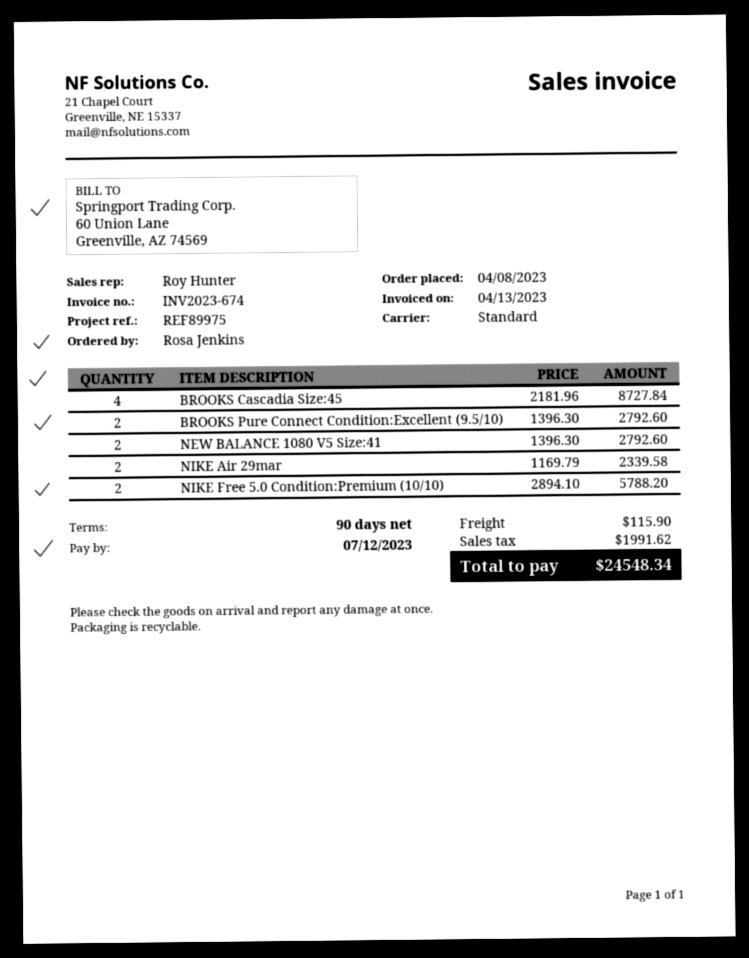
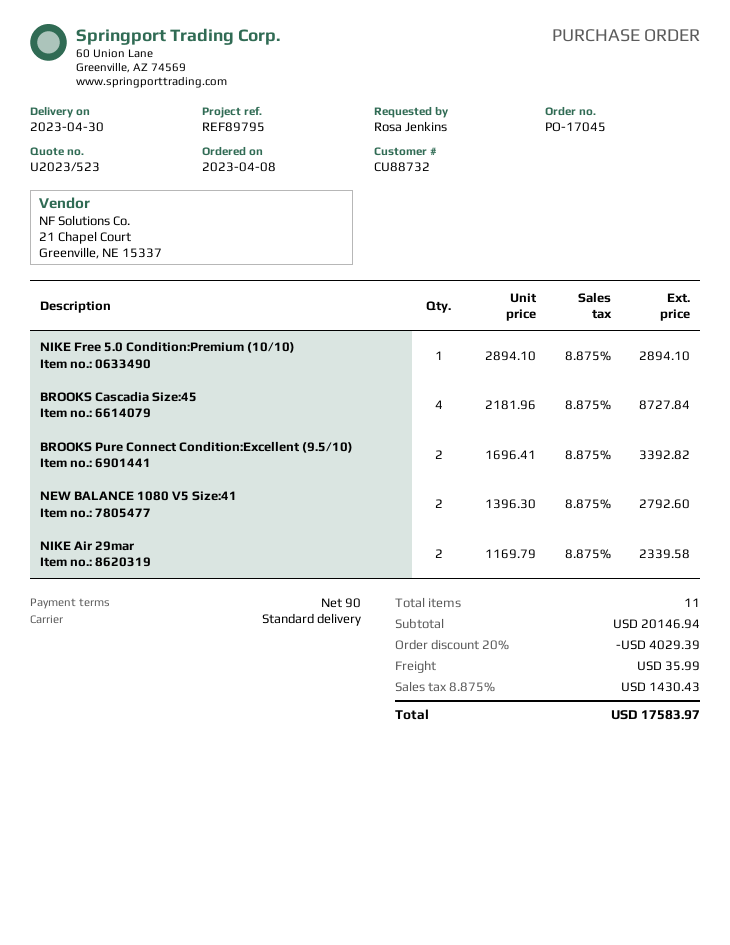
reference: REF89975 -> REF89795
BROOKS Pure Connect Condition:Excellent (9.5/10): 2 x 1396.30 = 2792.60 -> 2 x 1696.41 = 3392.82
NIKE Free 5.0 Condition:Premium (10/10): 2 x 2894.10 = 5788.20 -> 1 x 2894.10 = 2894.10
discount: none -> 20% = 4029.39
shipping: 115.90 -> 35.99
tax: 1991.62 -> 1430.43
total: 24548.34 -> 17583.97

